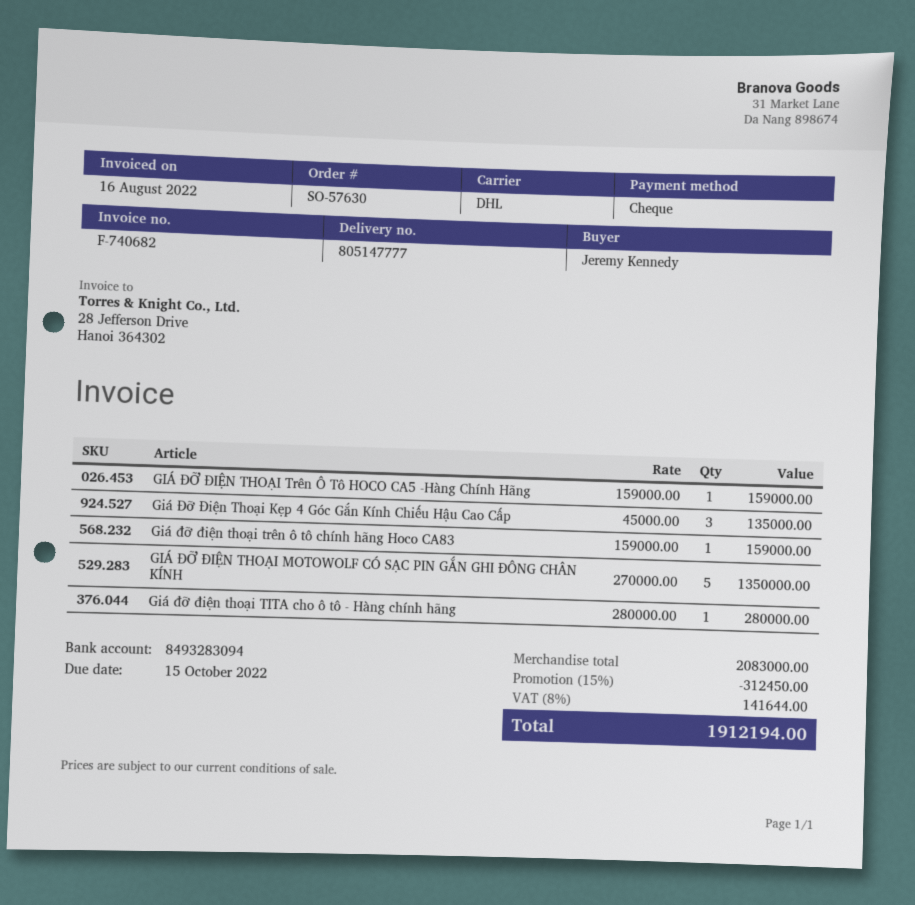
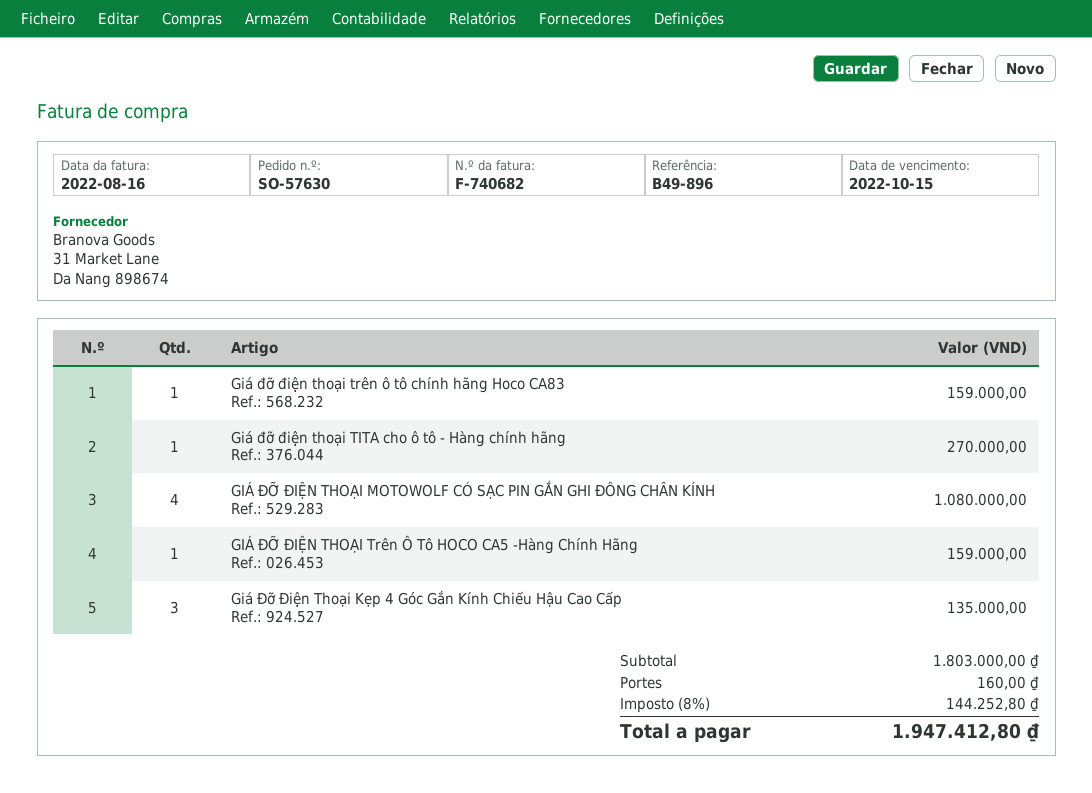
GIÁ ĐỠ ĐIỆN THOẠI MOTOWOLF CÓ SẠC PIN GẮN GHI ĐÔNG CHÂN KÍNH: 5 for 1350000.00 -> 4 for 1080000.00
Giá đỡ điện thoại TITA cho ô tô - Hàng chính hãng: 1 for 280000.00 -> 1 for 270000.00
subtotal: 2083000.00 -> 1803000.00
discount: 15% = 312450.00 -> none
shipping: none -> 160.00
tax: 8% = 141644.00 -> 8% = 144252.80
total: 1912194.00 -> 1947412.80

